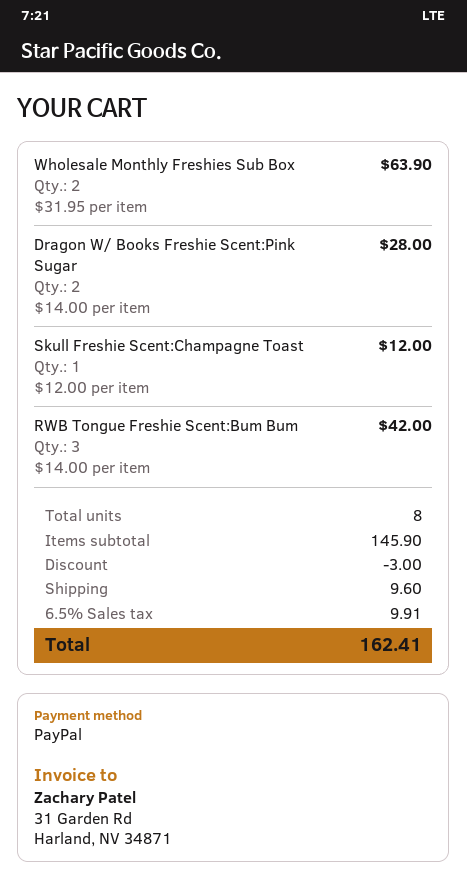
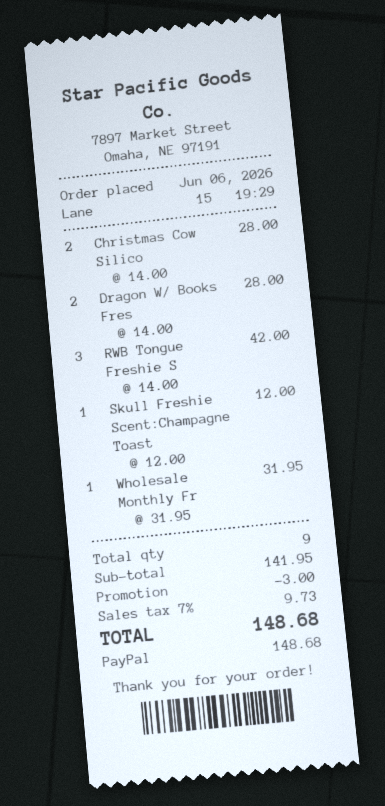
Wholesale Monthly Freshies Sub Box: 2 x 31.95 = 63.90 -> 1 x 31.95 = 31.95
Christmas Cow Silico: none -> 2 x 14.00 = 28.00
total quantity: 8 -> 9
subtotal: 145.90 -> 141.95
shipping: 9.60 -> none
tax: 6.5% = 9.91 -> 7% = 9.73
total: 162.41 -> 148.68

